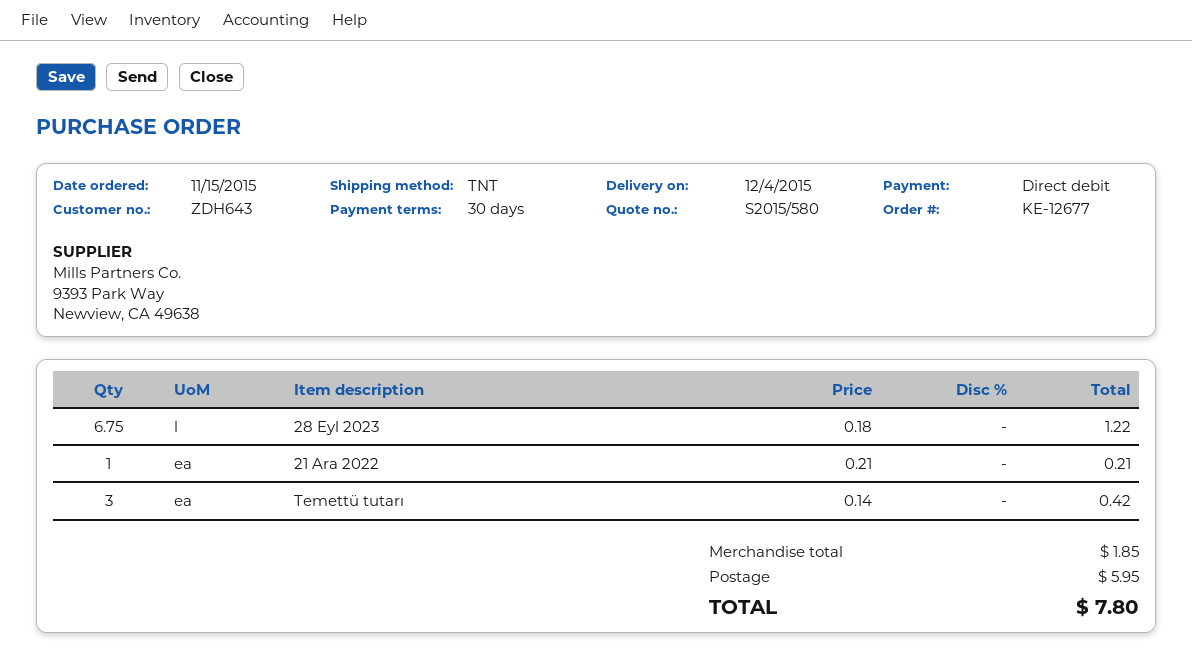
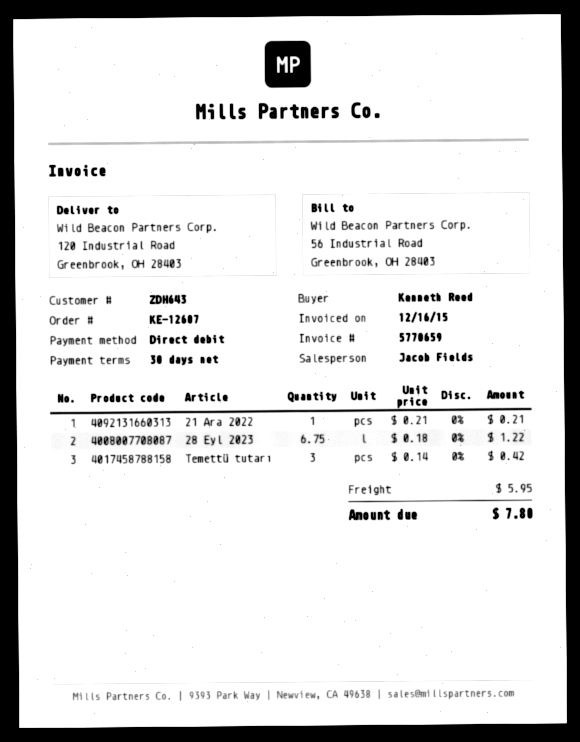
order number: KE-12677 -> KE-12607

